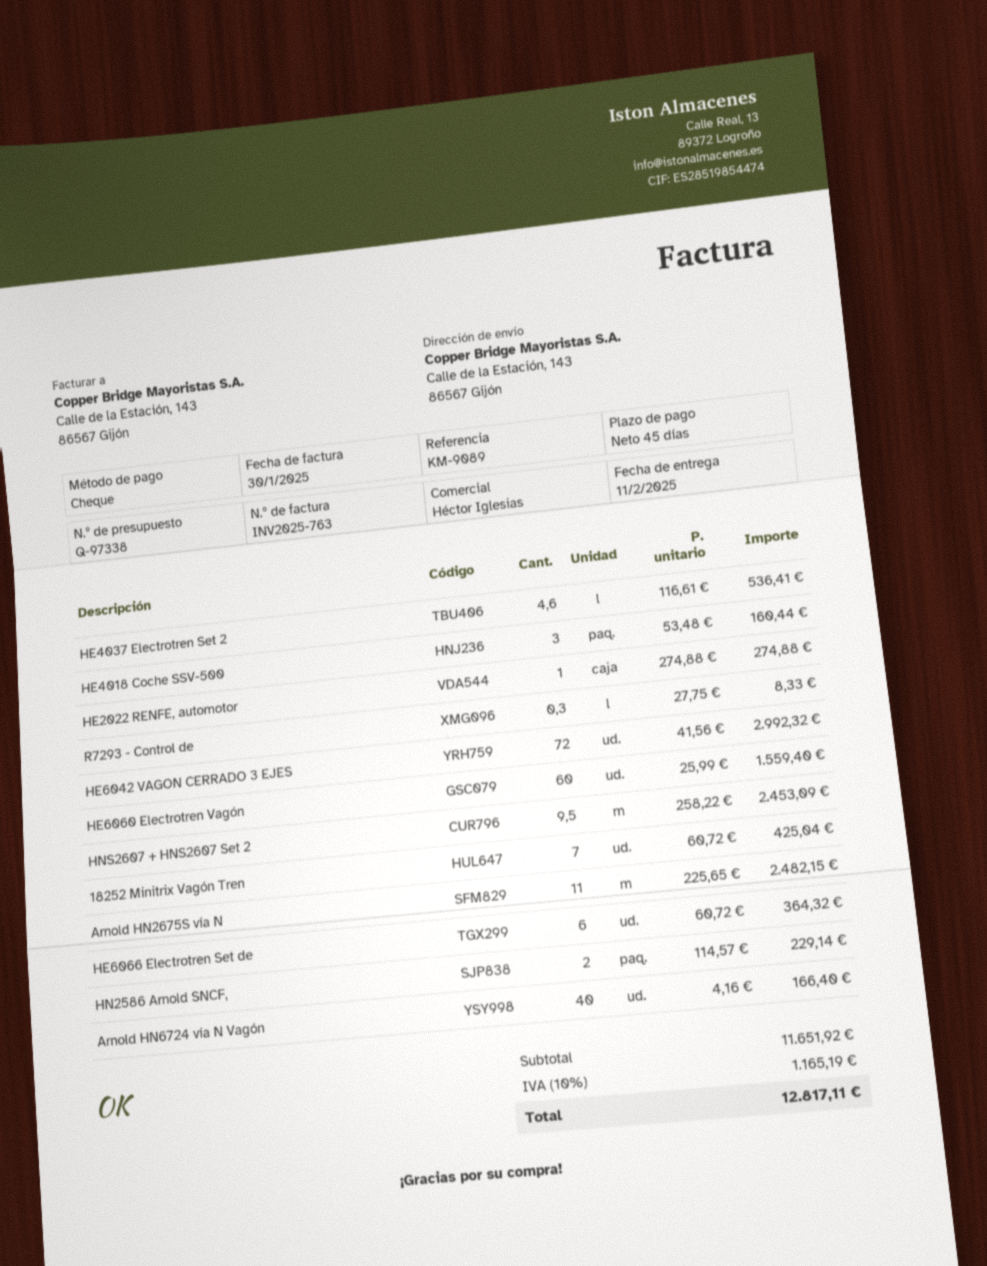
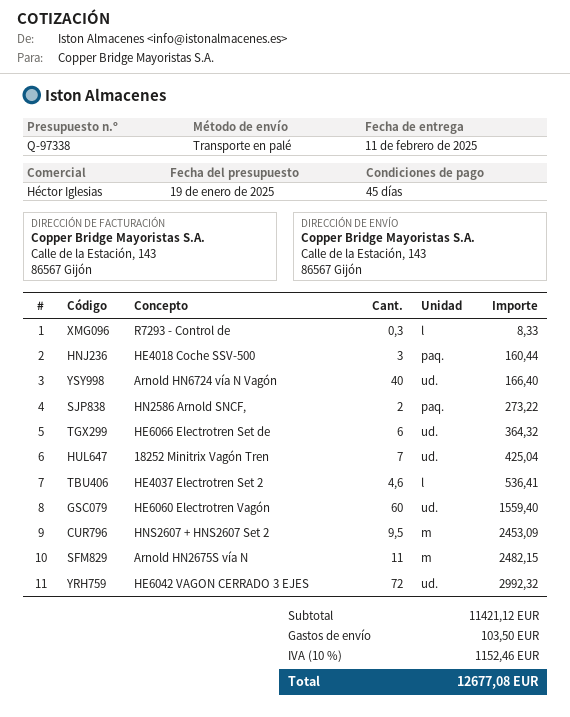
HE2022 RENFE, automotor: 1 for 274.88 -> none
HN2586 Arnold SNCF,: 2 for 229.14 -> 2 for 273.22
subtotal: 11651.92 -> 11421.12
shipping: none -> 103.50
tax: 10% = 1165.19 -> 10% = 1152.46
total: 12817.11 -> 12677.08

